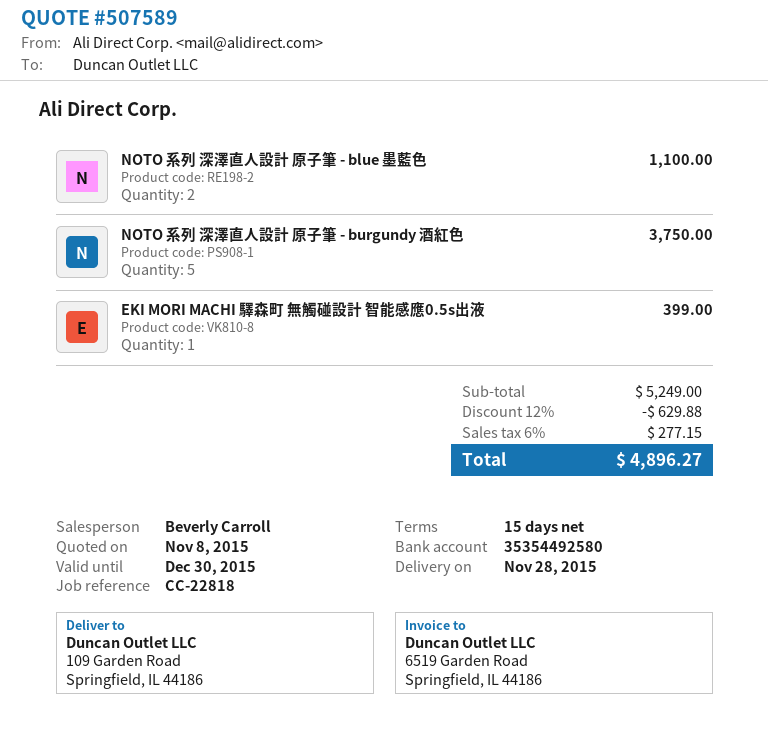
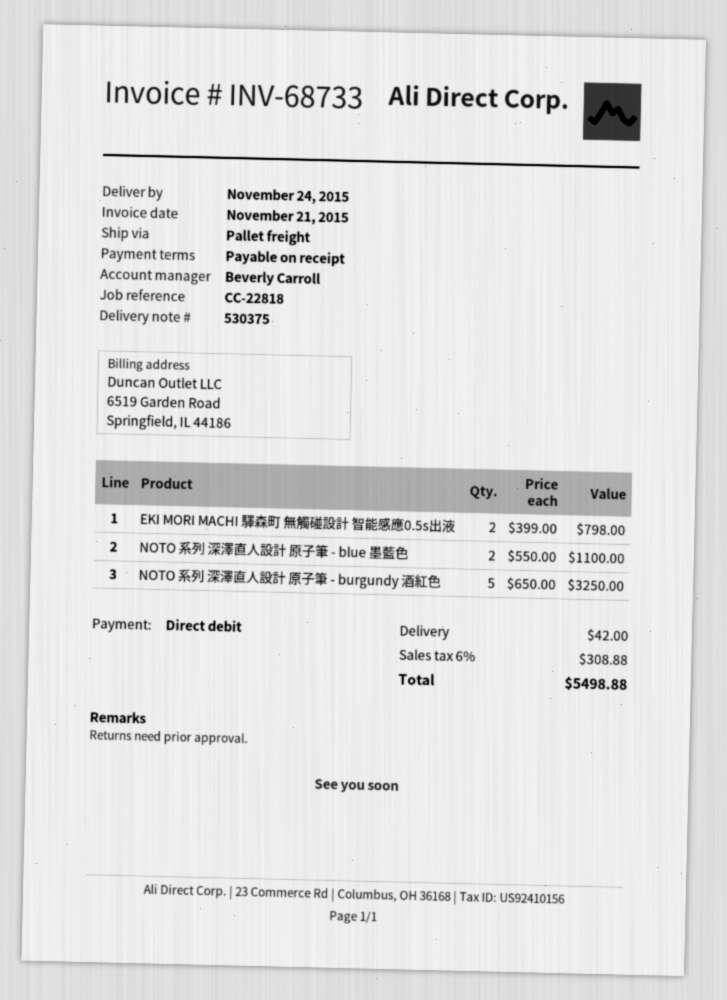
delivery date: 2015-11-28 -> 2015-11-24
payment terms: 15 days -> on receipt
NOTO 系列 深澤直人設計 原子筆 - burgundy 酒紅色: 5 for 3750.00 -> 5 for 3250.00
EKI MORI MACHI 驛森町 無觸碰設計 智能感應0.5s出液: 1 for 399.00 -> 2 for 798.00
discount: 12% = 629.88 -> none
shipping: none -> 42.00
tax: 6% = 277.15 -> 6% = 308.88
total: 4896.27 -> 5498.88

